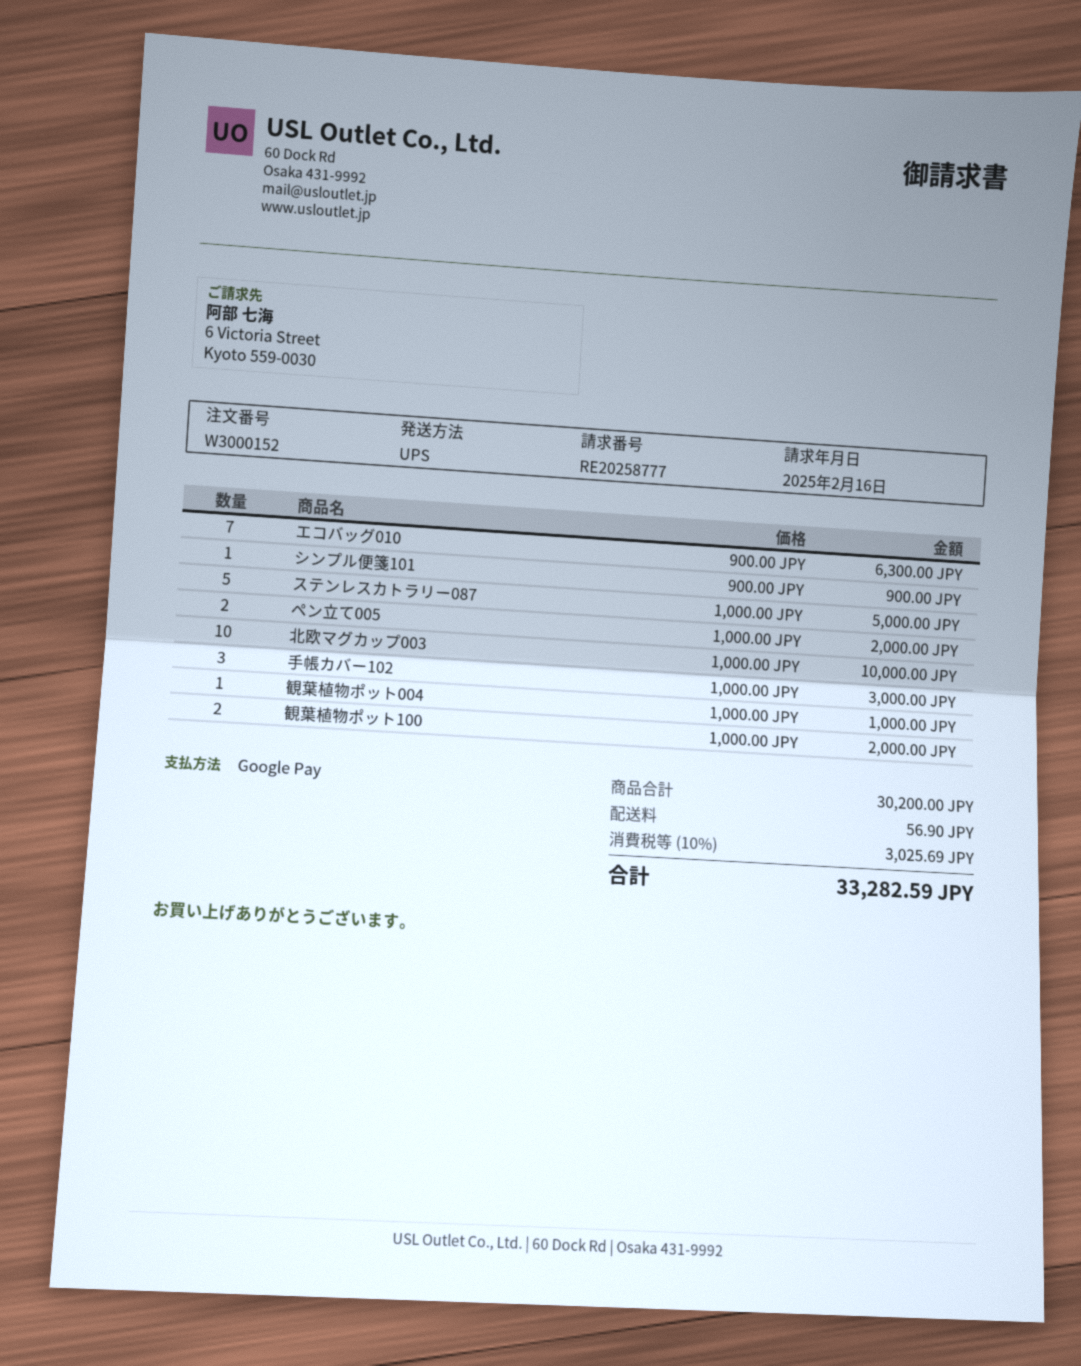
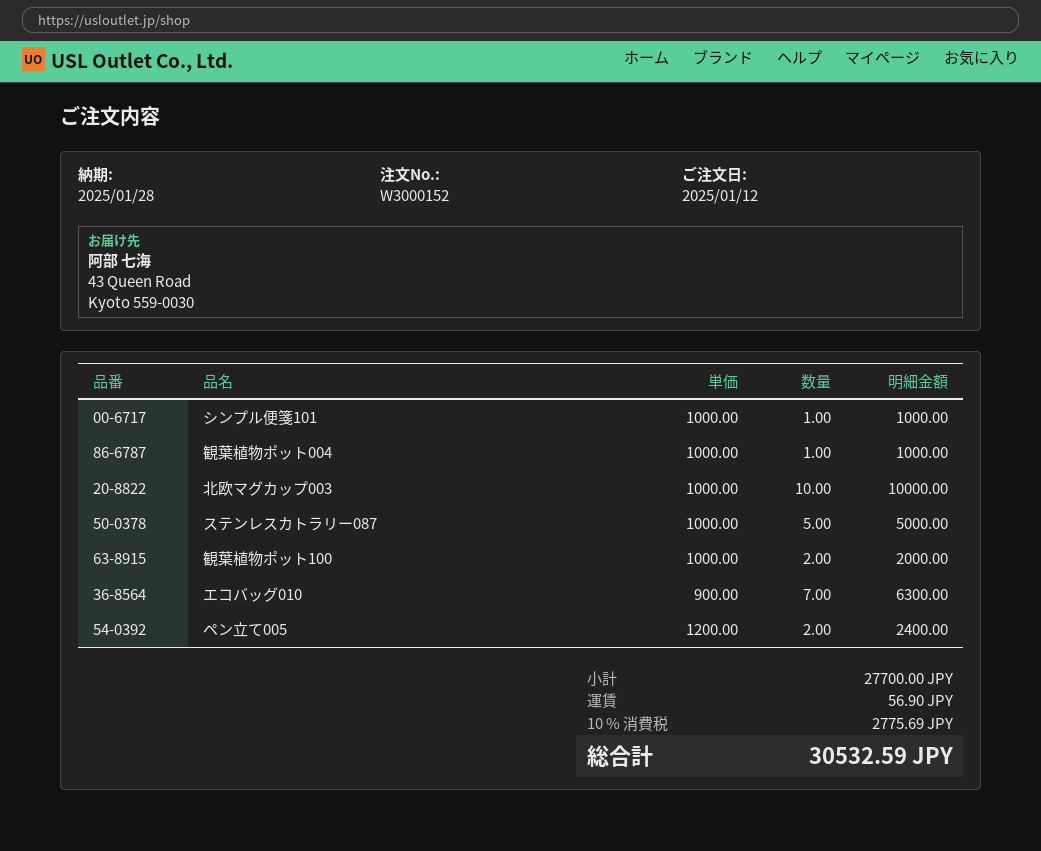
シンプル便箋101: 1 x 900.00 = 900.00 -> 1 x 1000.00 = 1000.00
ペン立て005: 2 x 1000.00 = 2000.00 -> 2 x 1200.00 = 2400.00
手帳カバー102: 3 x 1000.00 = 3000.00 -> none
subtotal: 30200.00 -> 27700.00
tax: 10% = 3025.69 -> 10% = 2775.69
total: 33282.59 -> 30532.59

